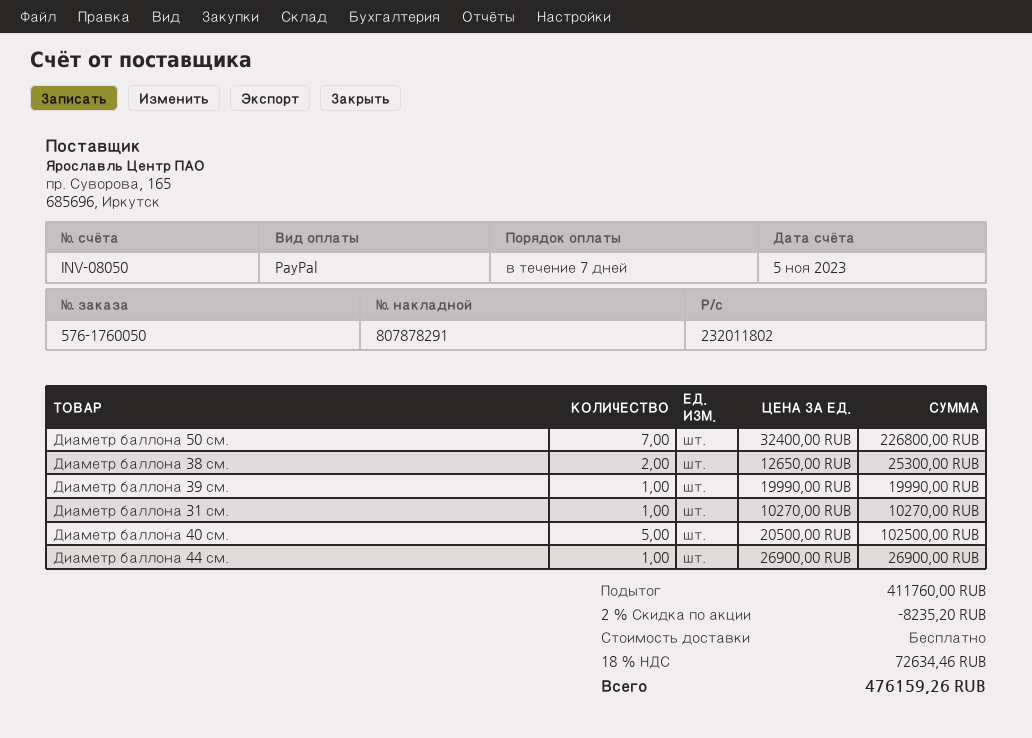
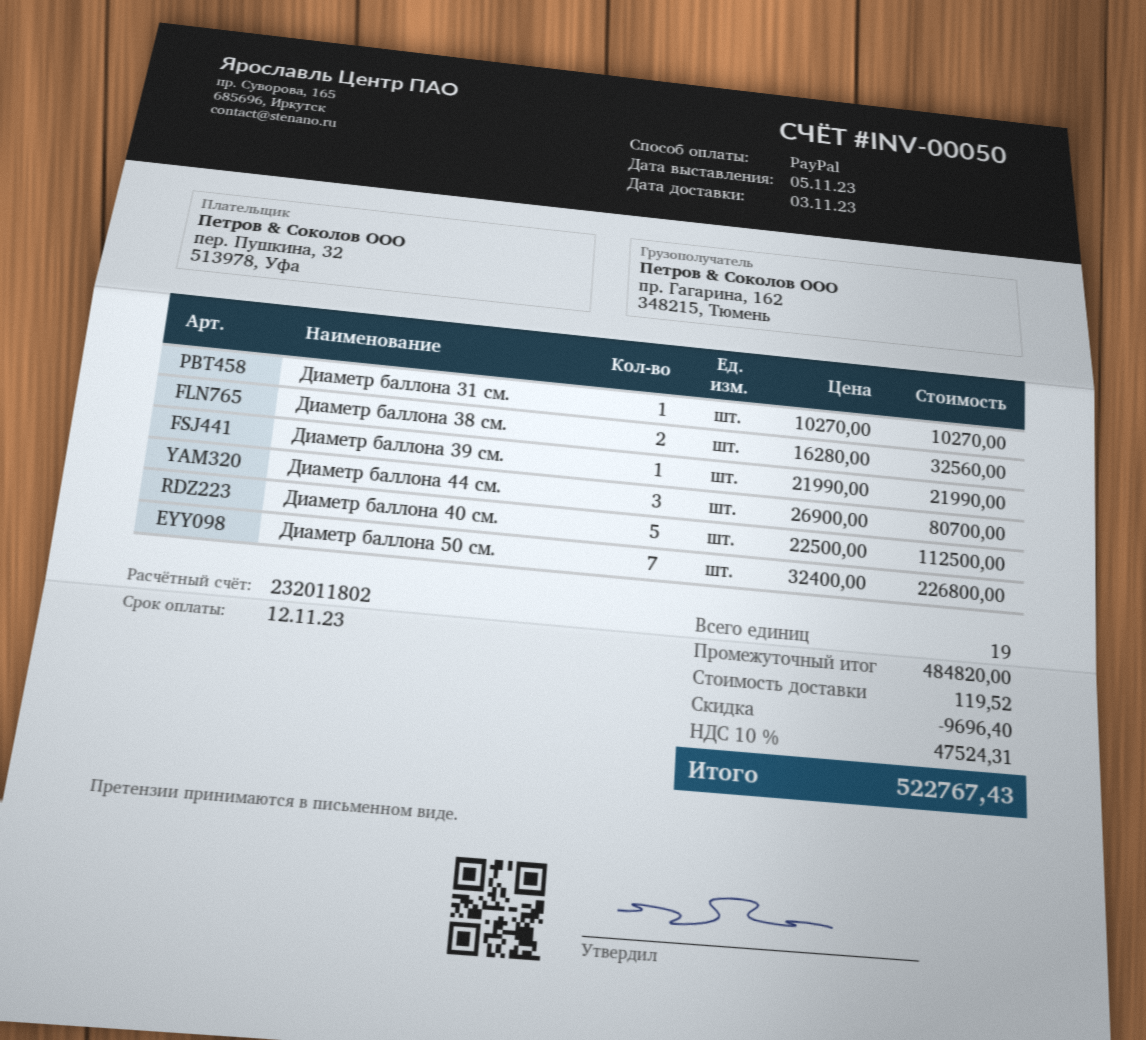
invoice number: INV-08050 -> INV-00050
Диаметр баллона 38 см.: 2 x 12650.00 = 25300.00 -> 2 x 16280.00 = 32560.00
Диаметр баллона 39 см.: 1 x 19990.00 = 19990.00 -> 1 x 21990.00 = 21990.00
Диаметр баллона 40 см.: 5 x 20500.00 = 102500.00 -> 5 x 22500.00 = 112500.00
Диаметр баллона 44 см.: 1 x 26900.00 = 26900.00 -> 3 x 26900.00 = 80700.00
subtotal: 411760.00 -> 484820.00
discount: 8235.20 -> 9696.40
shipping: 0.00 -> 119.52
tax: 18% = 72634.46 -> 10% = 47524.31
total: 476159.26 -> 522767.43

